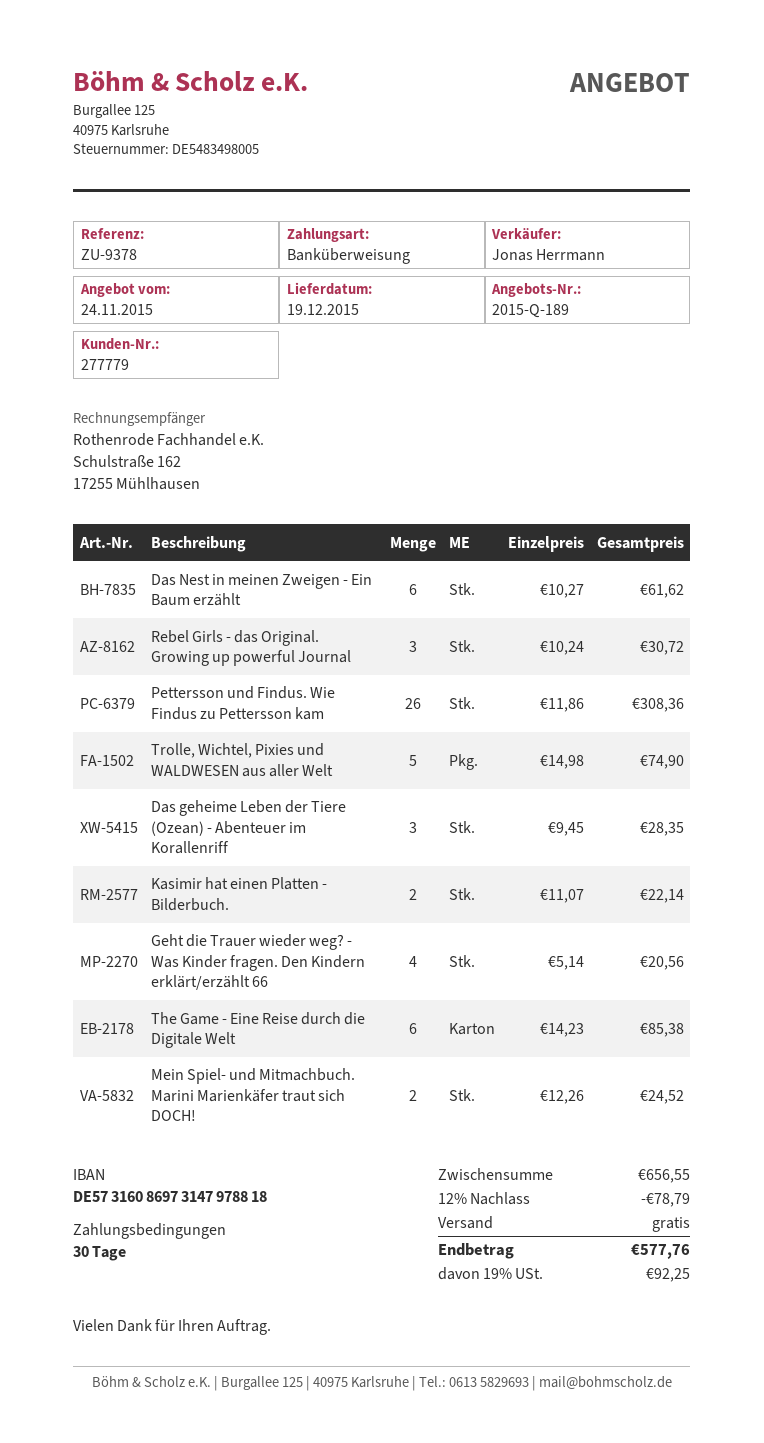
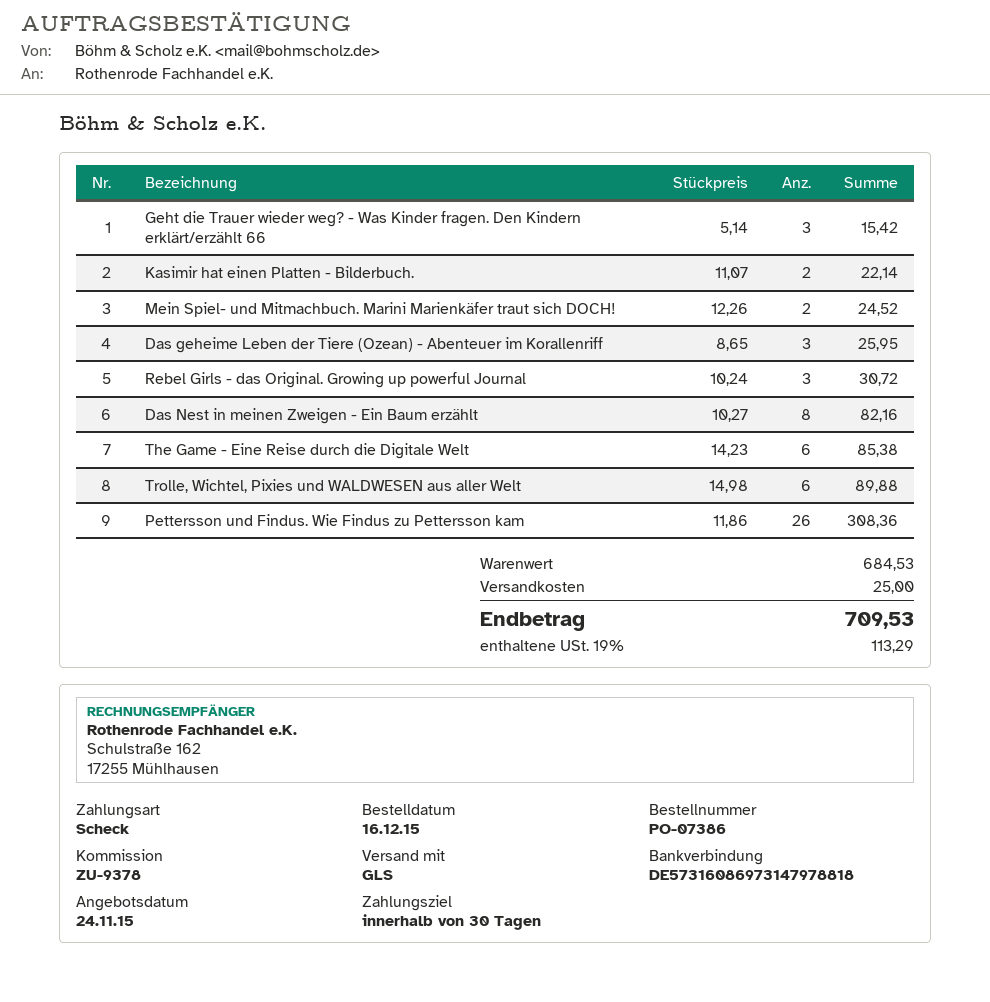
payment method: bank transfer -> cheque
Das Nest in meinen Zweigen - Ein Baum erzählt: 6 x 10.27 = 61.62 -> 8 x 10.27 = 82.16
Trolle, Wichtel, Pixies und WALDWESEN aus aller Welt: 5 x 14.98 = 74.90 -> 6 x 14.98 = 89.88
Das geheime Leben der Tiere (Ozean) - Abenteuer im Korallenriff: 3 x 9.45 = 28.35 -> 3 x 8.65 = 25.95
Geht die Trauer wieder weg? - Was Kinder fragen. Den Kindern erklärt/erzählt 66: 4 x 5.14 = 20.56 -> 3 x 5.14 = 15.42
subtotal: 656.55 -> 684.53
discount: 12% = 78.79 -> none
shipping: 0.00 -> 25.00
tax: 19% = 92.25 -> 19% = 113.29
total: 577.76 -> 709.53

